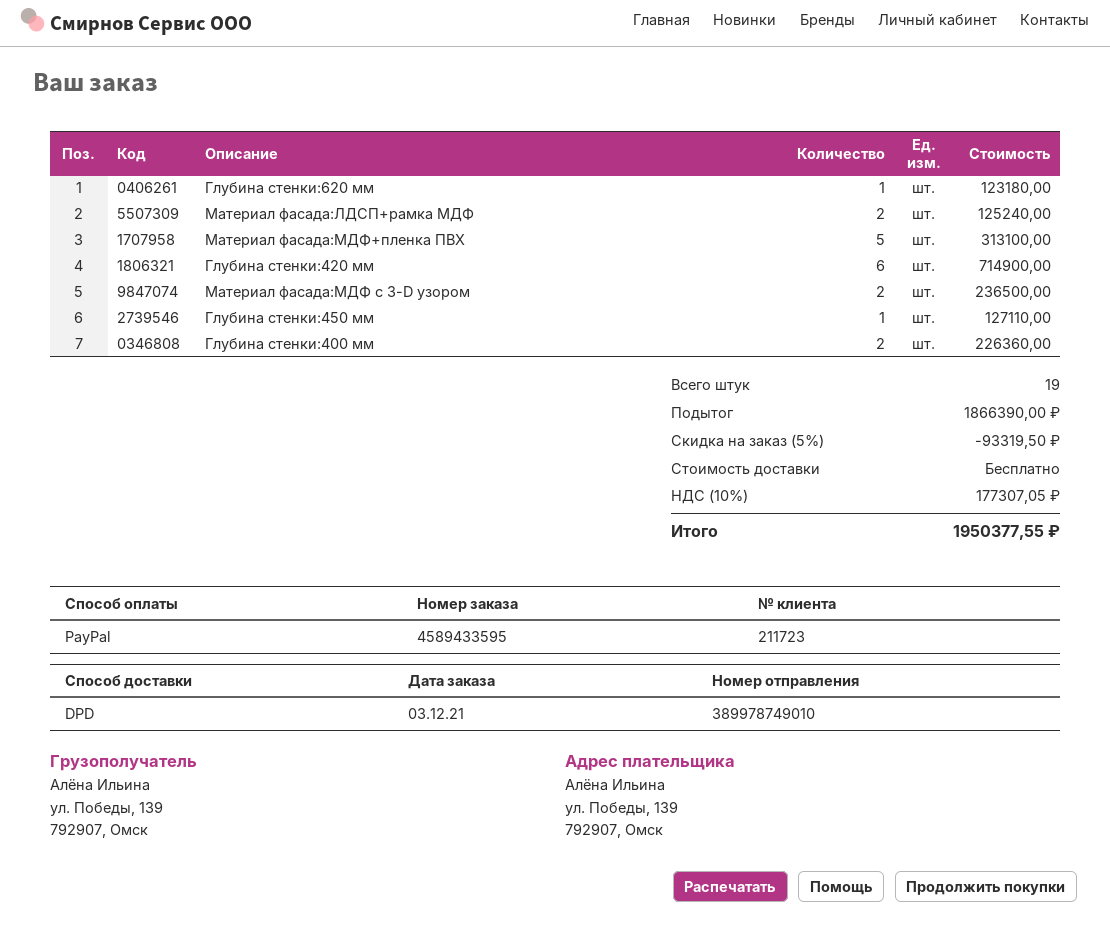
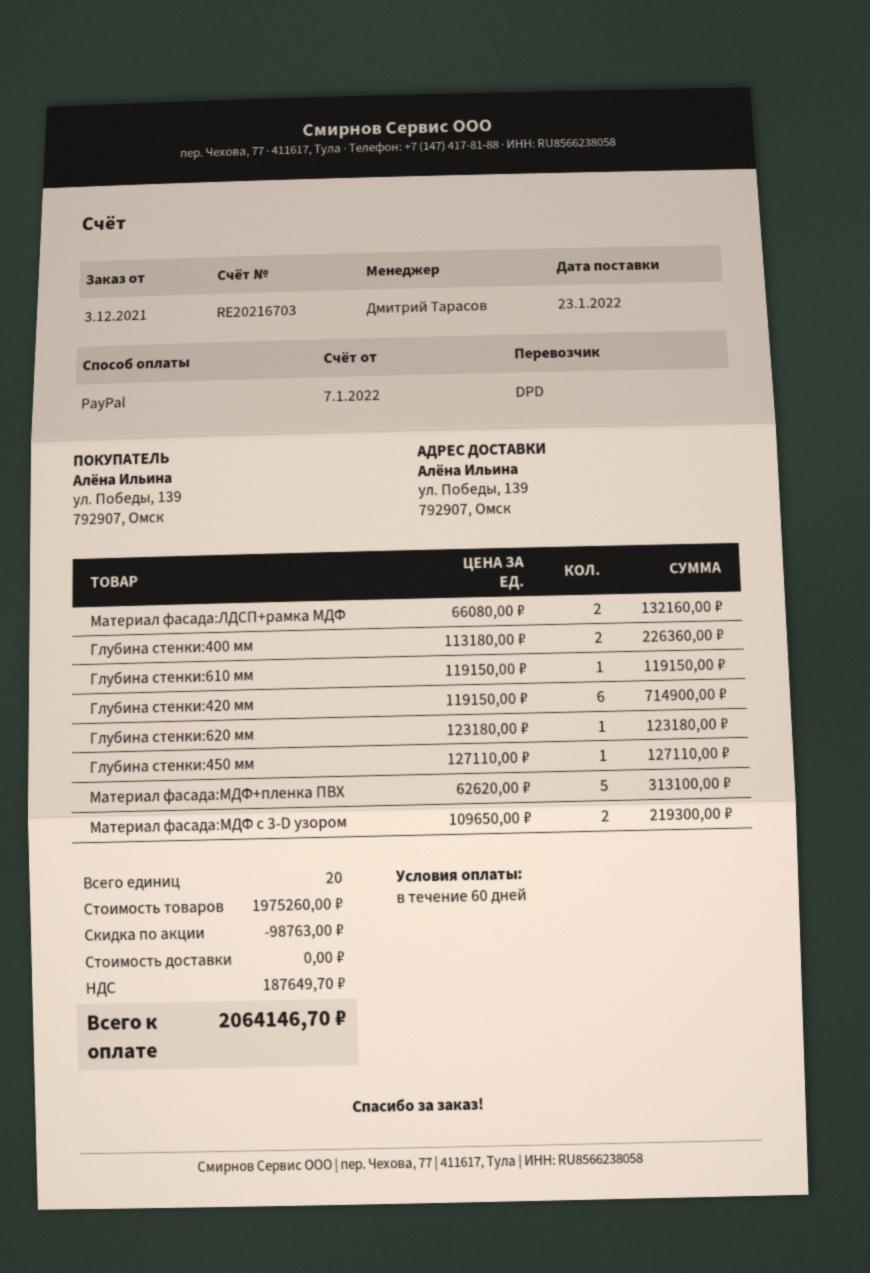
Материал фасада:ЛДСП+рамка МДФ: 2 for 125240.00 -> 2 for 132160.00
Материал фасада:МДФ с 3-D узором: 2 for 236500.00 -> 2 for 219300.00
Глубина стенки:610 мм: none -> 1 for 119150.00
total quantity: 19 -> 20
subtotal: 1866390.00 -> 1975260.00
discount: 93319.50 -> 98763.00
tax: 177307.05 -> 187649.70
total: 1950377.55 -> 2064146.70

